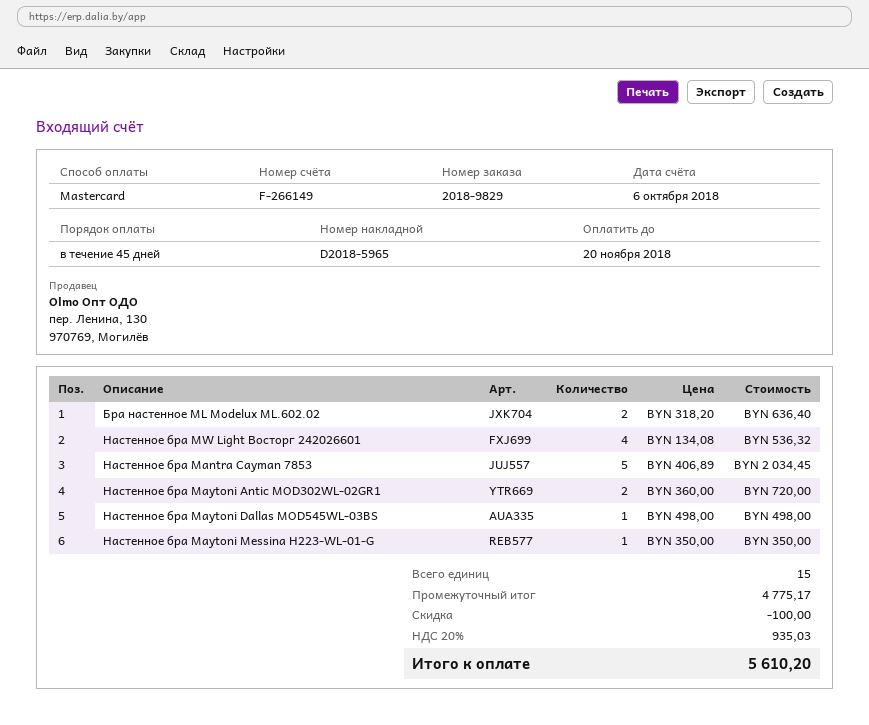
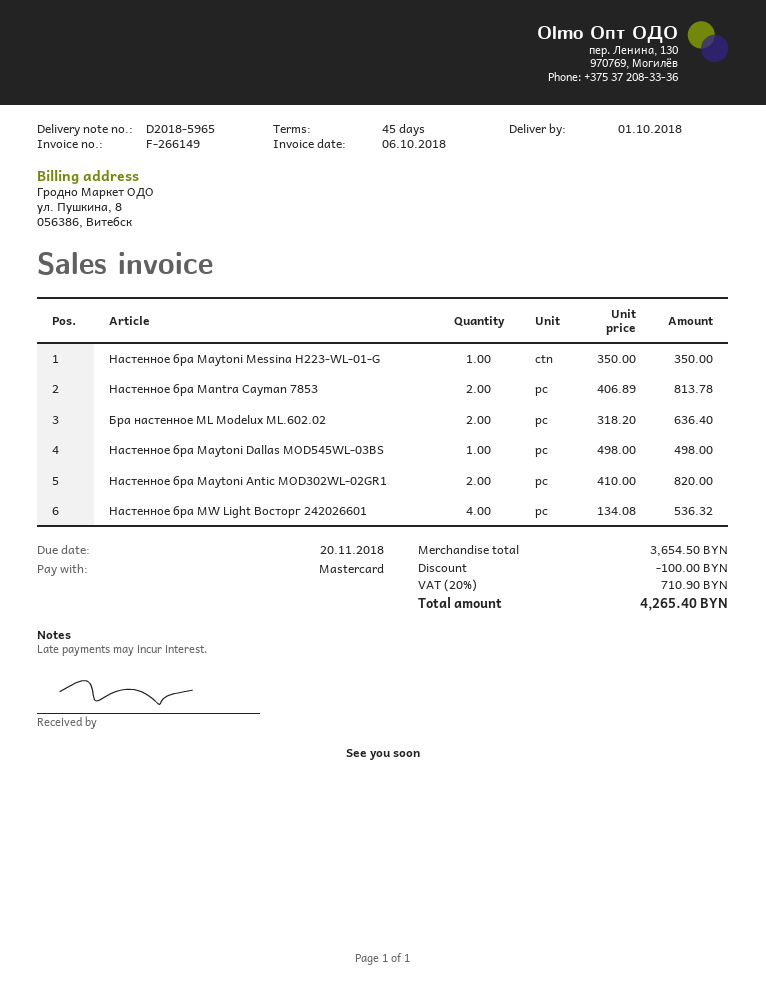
Настенное бра Mantra Cayman 7853: 5 x 406.89 = 2034.45 -> 2 x 406.89 = 813.78
Настенное бра Maytoni Antic MOD302WL-02GR1: 2 x 360.00 = 720.00 -> 2 x 410.00 = 820.00
subtotal: 4775.17 -> 3654.50
tax: 20% = 935.03 -> 20% = 710.90
total: 5610.20 -> 4265.40

